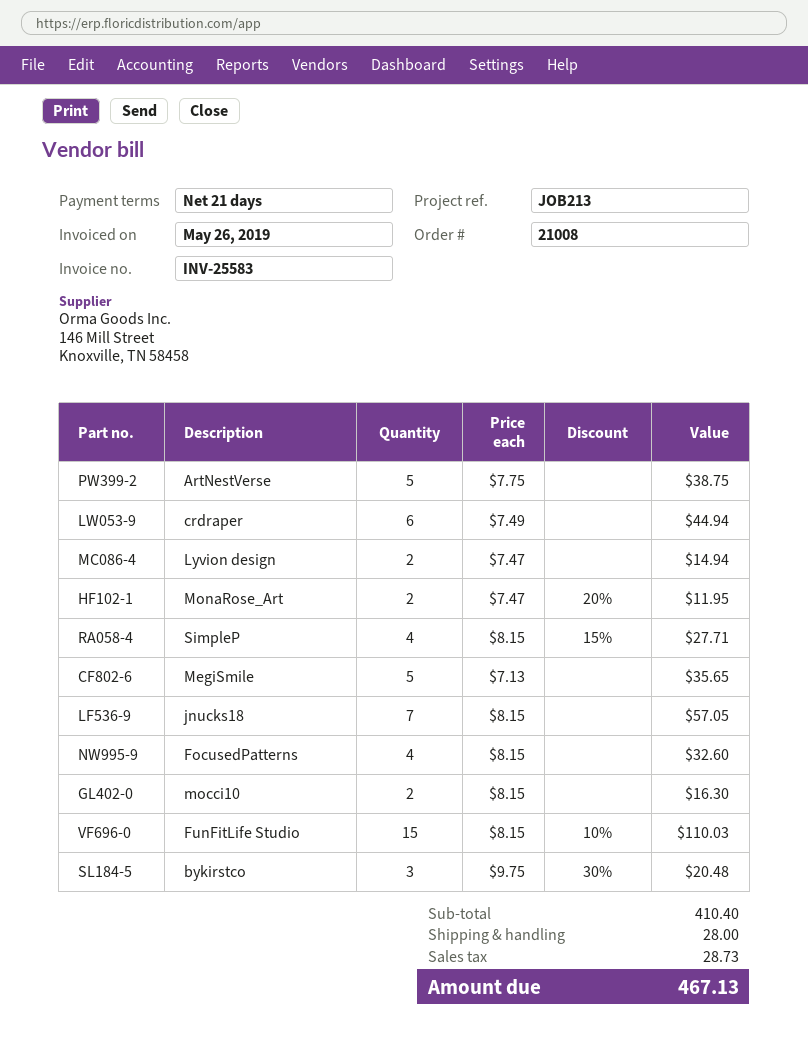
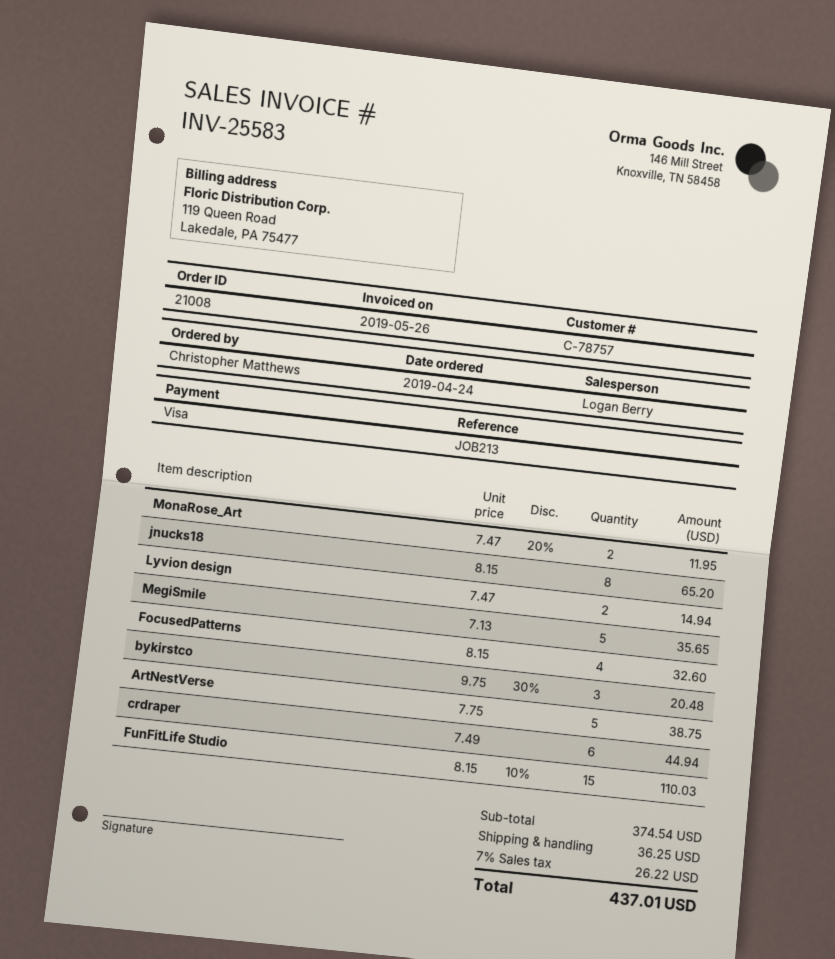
SimpleP: 4 x 8.15 - 15% = 27.71 -> none
jnucks18: 7 x 8.15 = 57.05 -> 8 x 8.15 = 65.20
mocci10: 2 x 8.15 = 16.30 -> none
subtotal: 410.40 -> 374.54
shipping: 28.00 -> 36.25
tax: 28.73 -> 26.22
total: 467.13 -> 437.01

